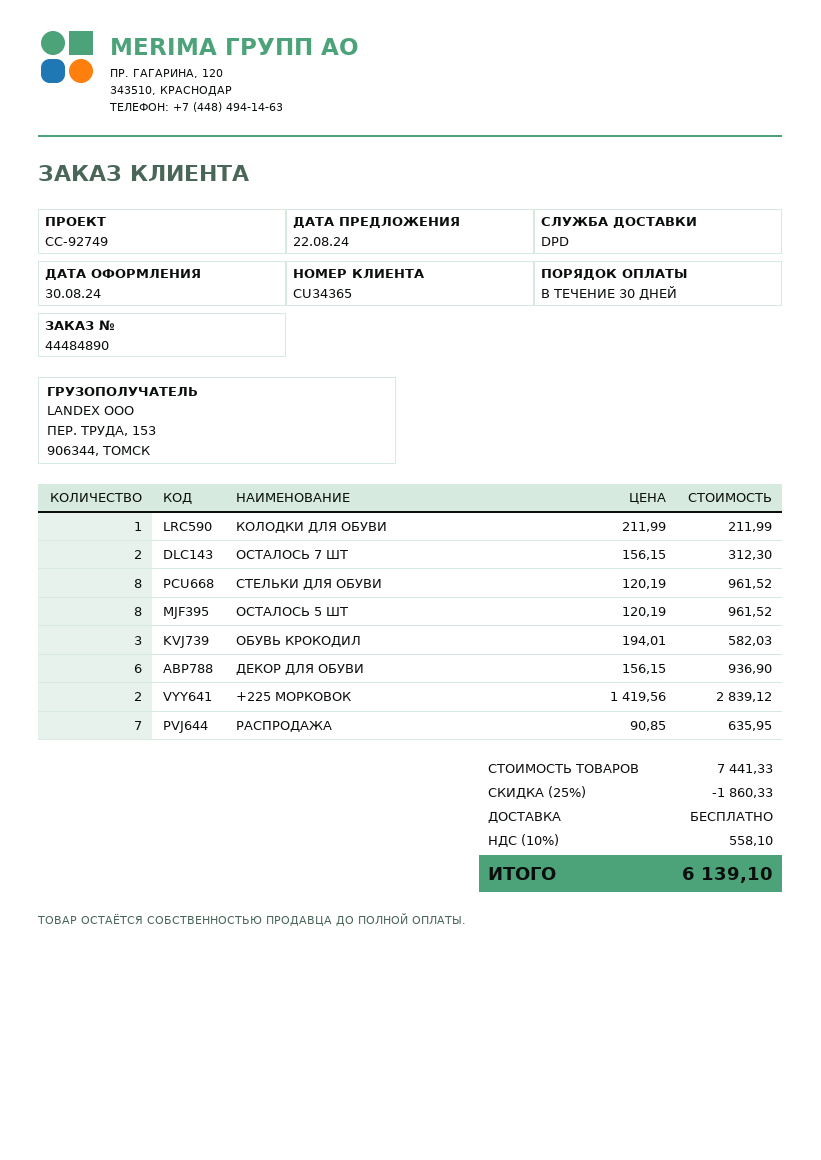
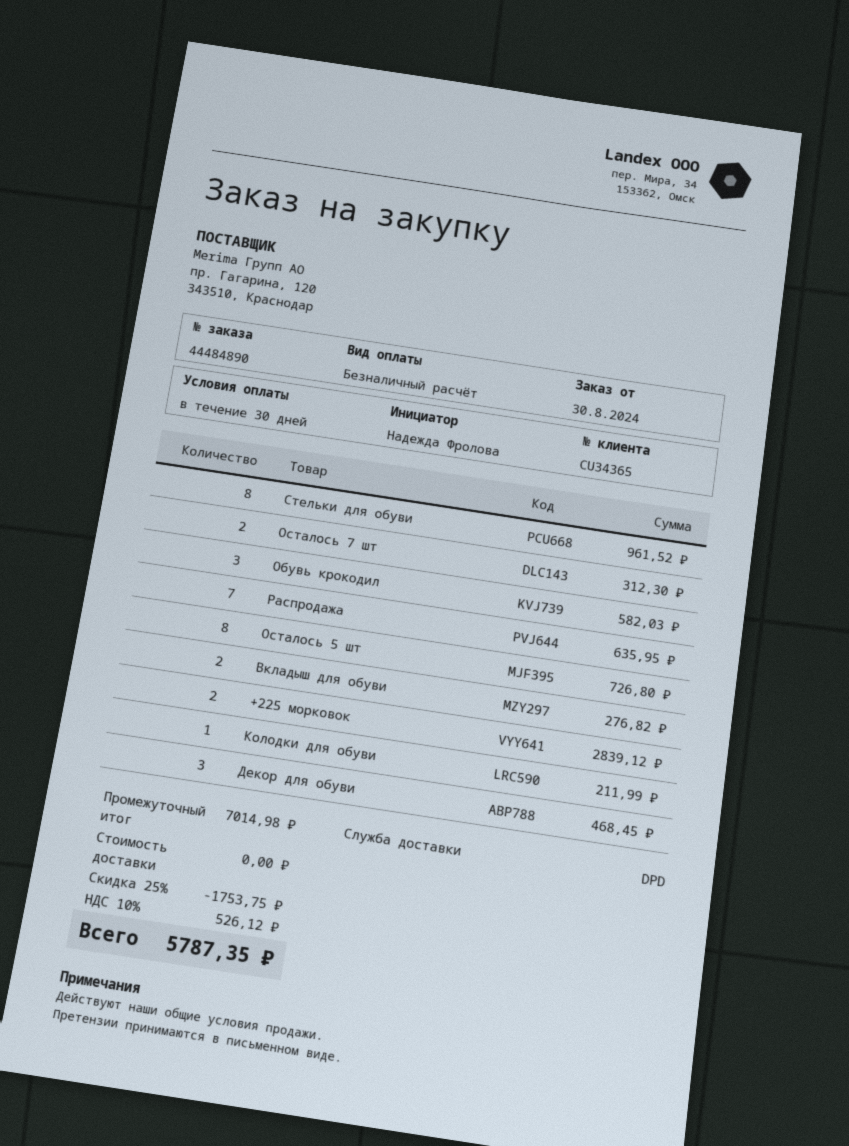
ОСТАЛОСЬ 5 ШТ: 8 for 961.52 -> 8 for 726.80
ДЕКОР ДЛЯ ОБУВИ: 6 for 936.90 -> 3 for 468.45
Вкладыш для обуви: none -> 2 for 276.82
subtotal: 7441.33 -> 7014.98
discount: 25% = 1860.33 -> 25% = 1753.75
tax: 10% = 558.10 -> 10% = 526.12
total: 6139.10 -> 5787.35

